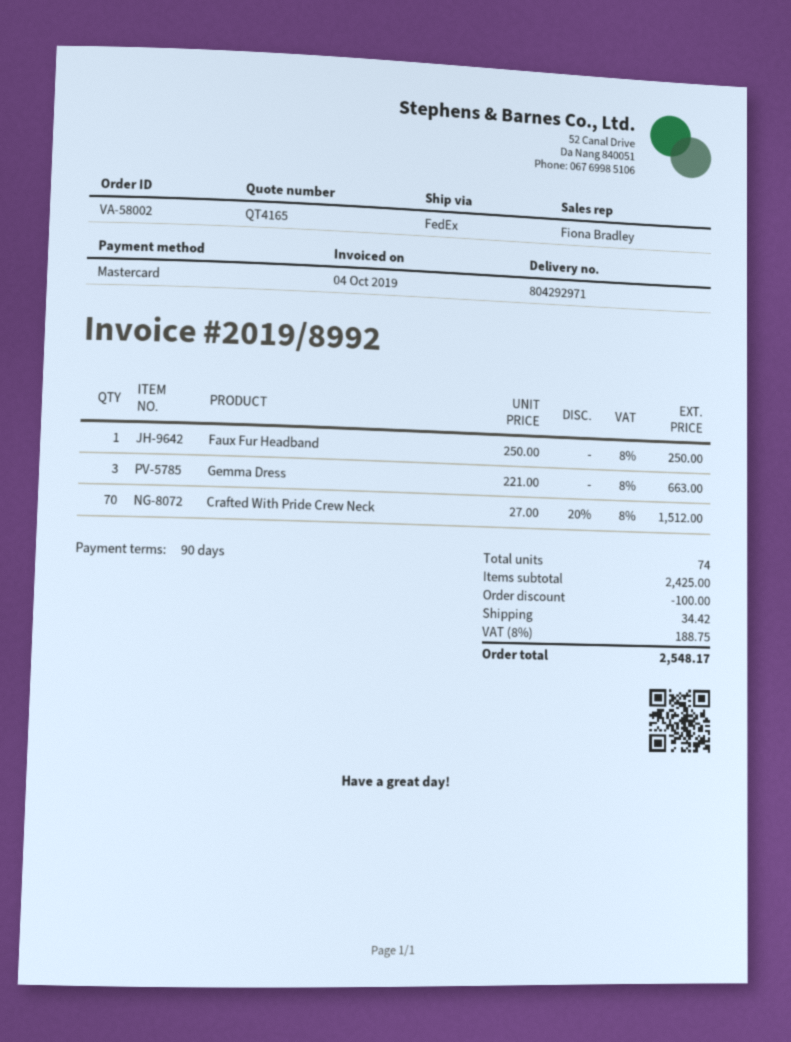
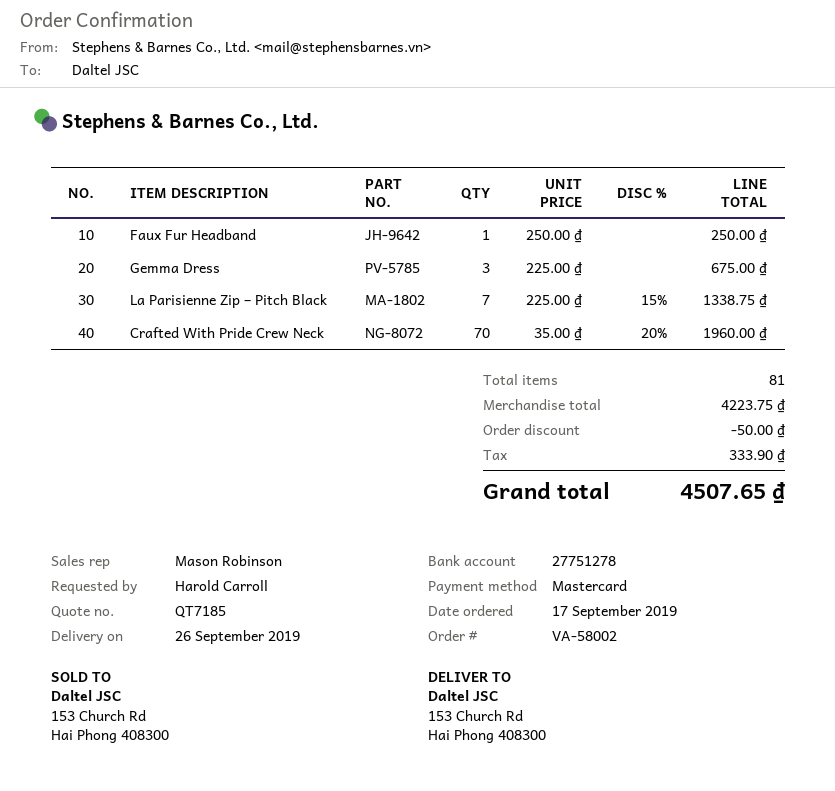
quote number: QT4165 -> QT7185
sales rep: Fiona Bradley -> Mason Robinson
Gemma Dress: 3 x 221.00 = 663.00 -> 3 x 225.00 = 675.00
Crafted With Pride Crew Neck: 70 x 27.00 - 20% = 1512.00 -> 70 x 35.00 - 20% = 1960.00
La Parisienne Zip – Pitch Black: none -> 7 x 225.00 - 15% = 1338.75
total quantity: 74 -> 81
subtotal: 2425.00 -> 4223.75
discount: 100.00 -> 50.00
shipping: 34.42 -> none
tax: 188.75 -> 333.90
total: 2548.17 -> 4507.65

